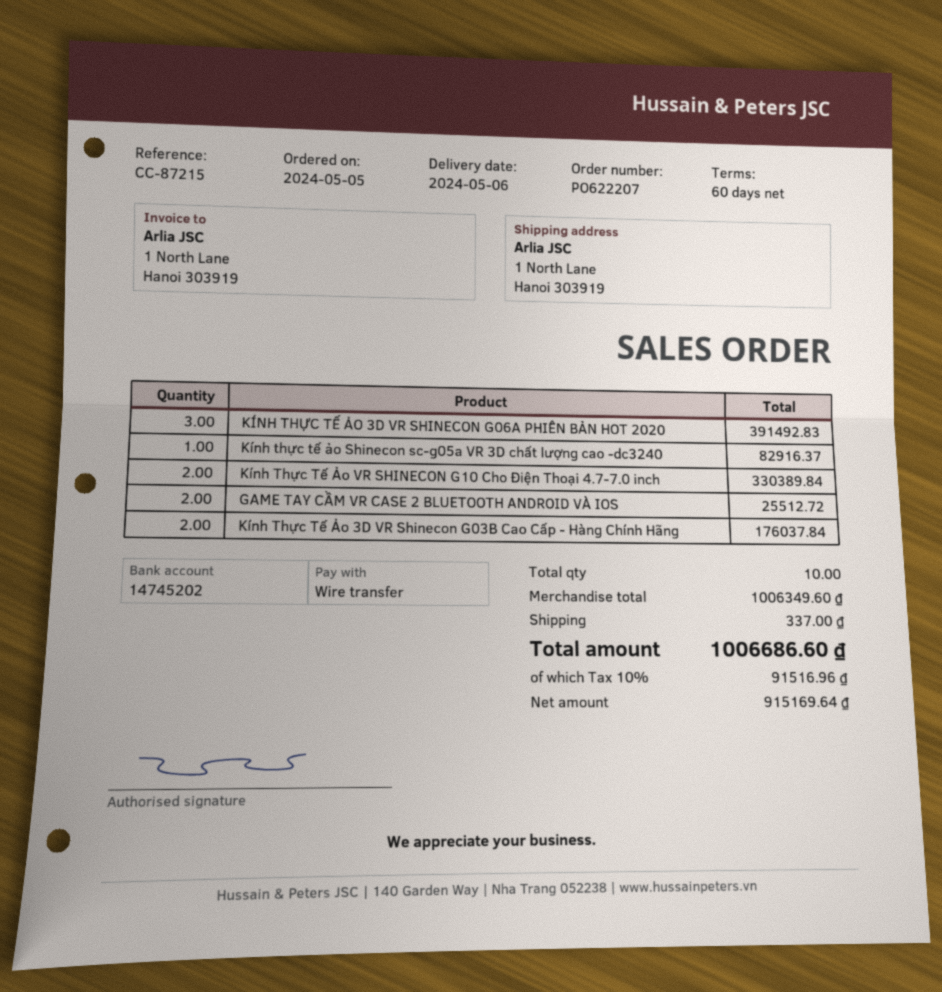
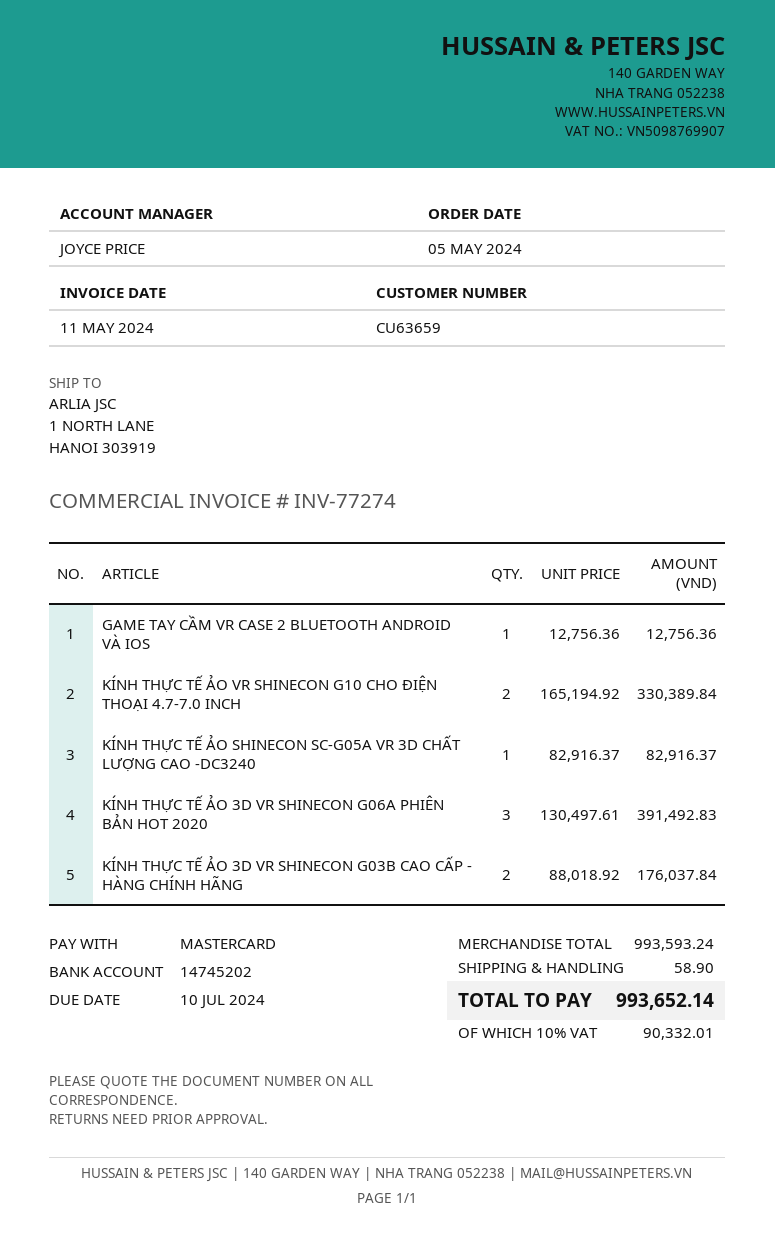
payment method: bank transfer -> Mastercard
GAME TAY CẦM VR CASE 2 BLUETOOTH ANDROID VÀ IOS: 2 for 25512.72 -> 1 for 12756.36
subtotal: 1006349.60 -> 993593.24
shipping: 337.00 -> 58.90
tax: 10% = 91516.96 -> 10% = 90332.01
total: 1006686.60 -> 993652.14

